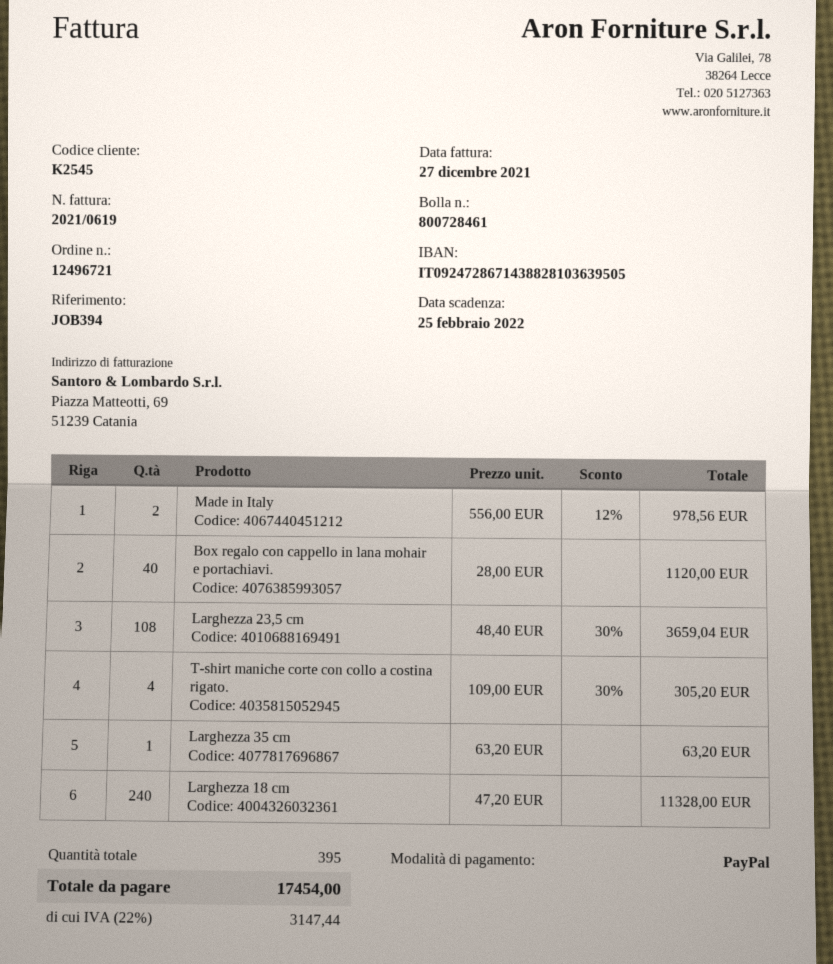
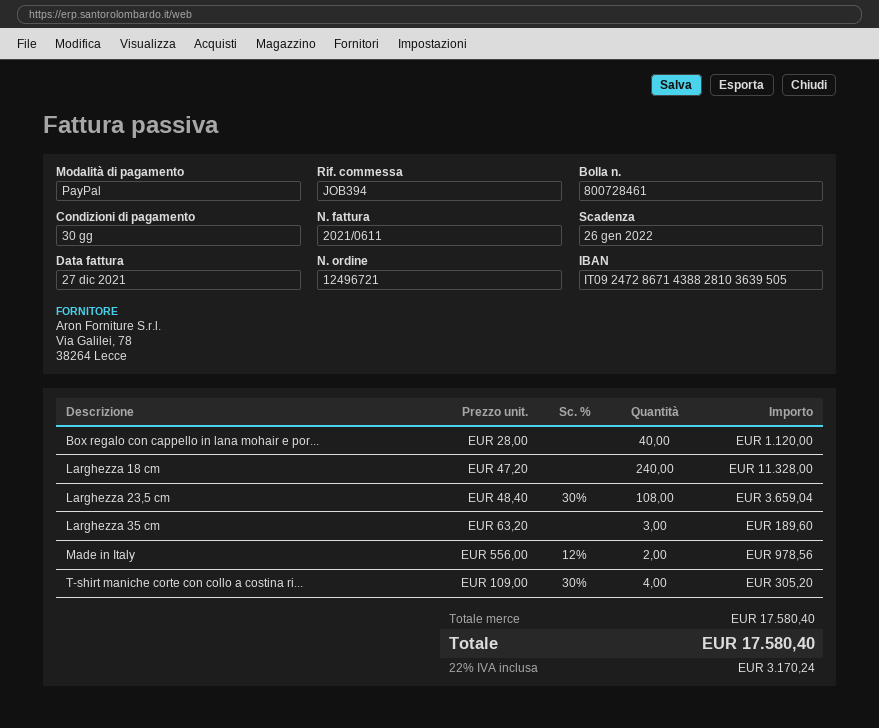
invoice number: 2021/0619 -> 2021/0611
due date: 2022-02-25 -> 2022-01-26
Larghezza 35 cm: 1 x 63.20 = 63.20 -> 3 x 63.20 = 189.60
tax: 22% = 3147.44 -> 22% = 3170.24
total: 17454.00 -> 17580.40

